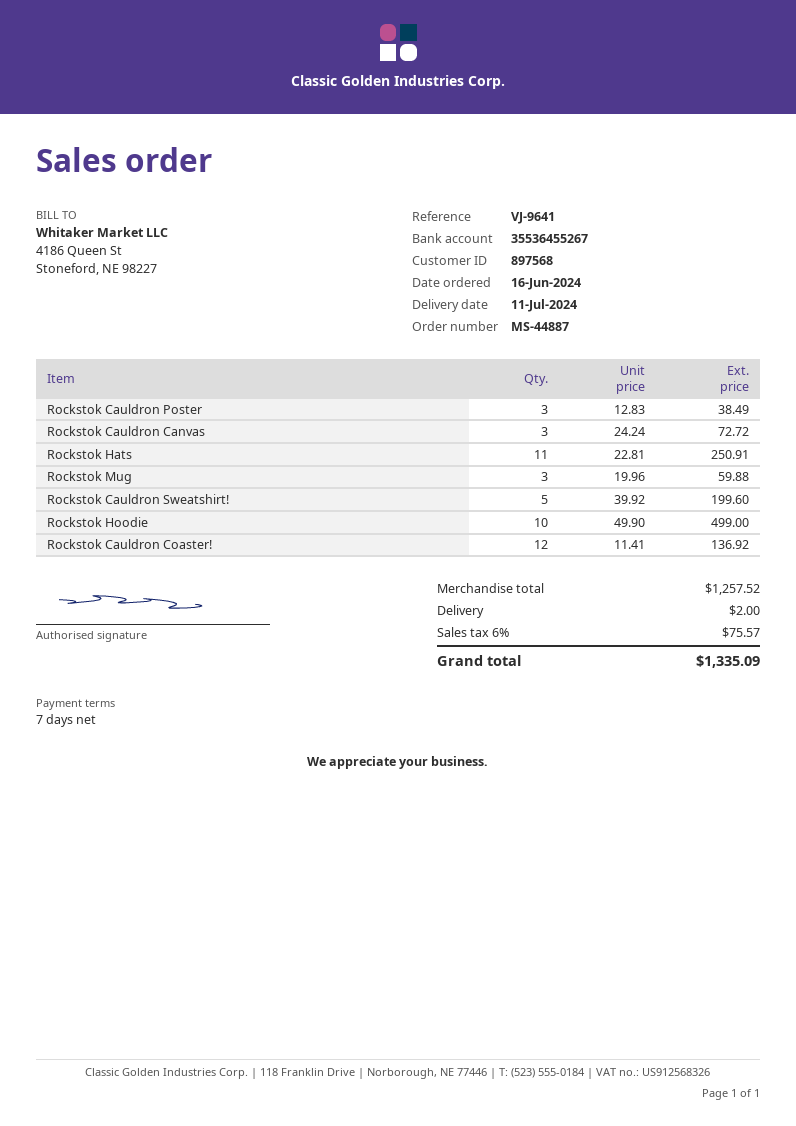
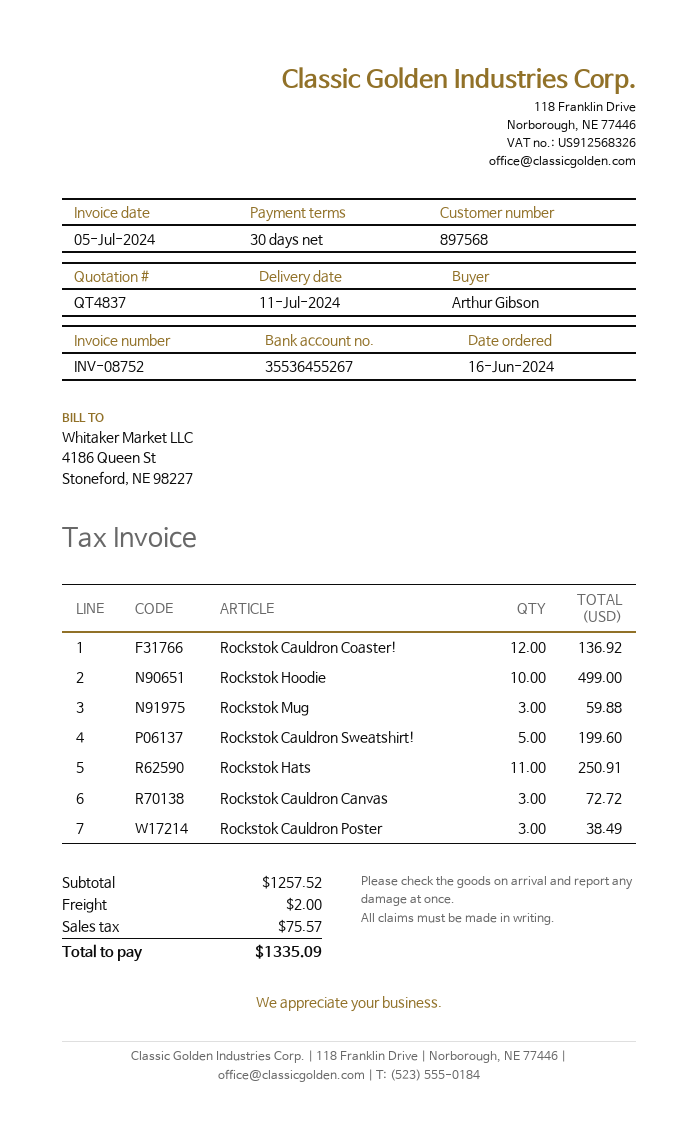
payment terms: 7 days -> 30 days

